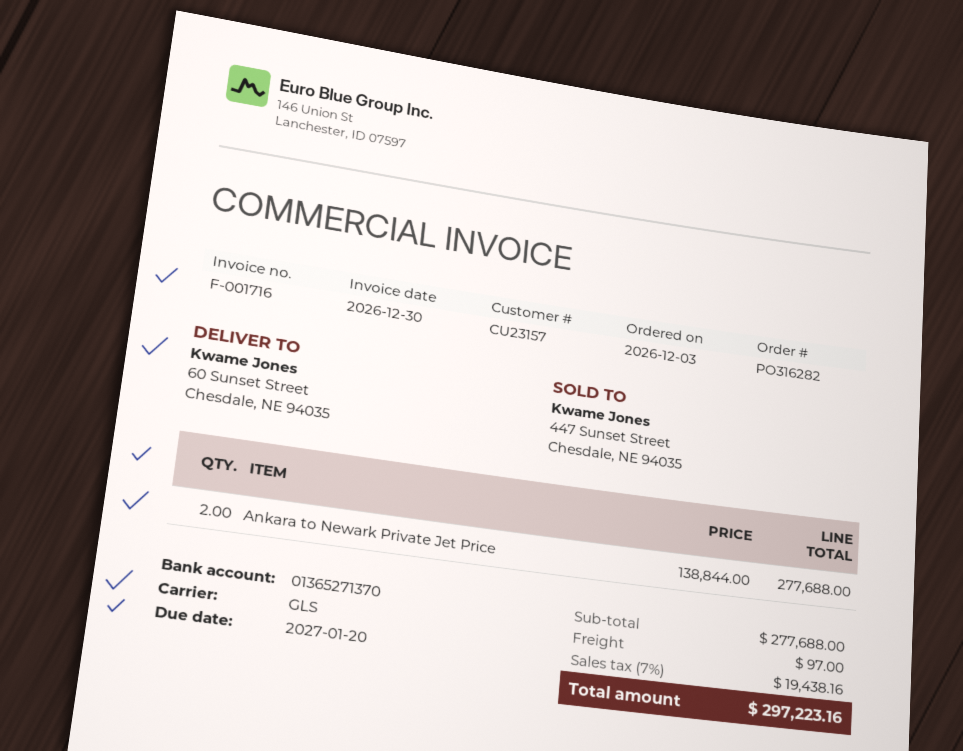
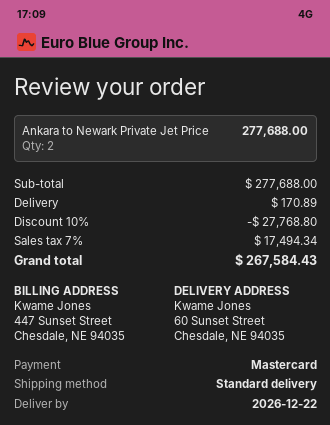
shipping method: GLS -> standard
discount: none -> 10% = 27768.80
shipping: 97.00 -> 170.89
tax: 7% = 19438.16 -> 7% = 17494.34
total: 297223.16 -> 267584.43

